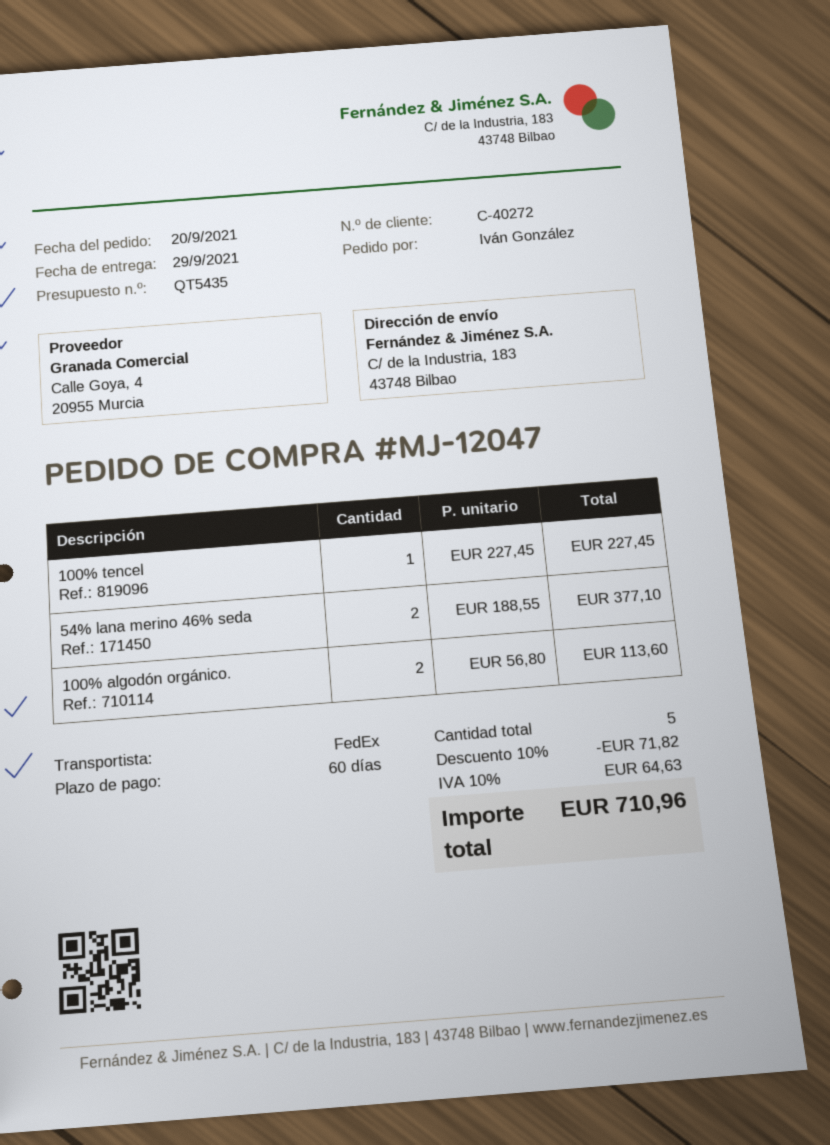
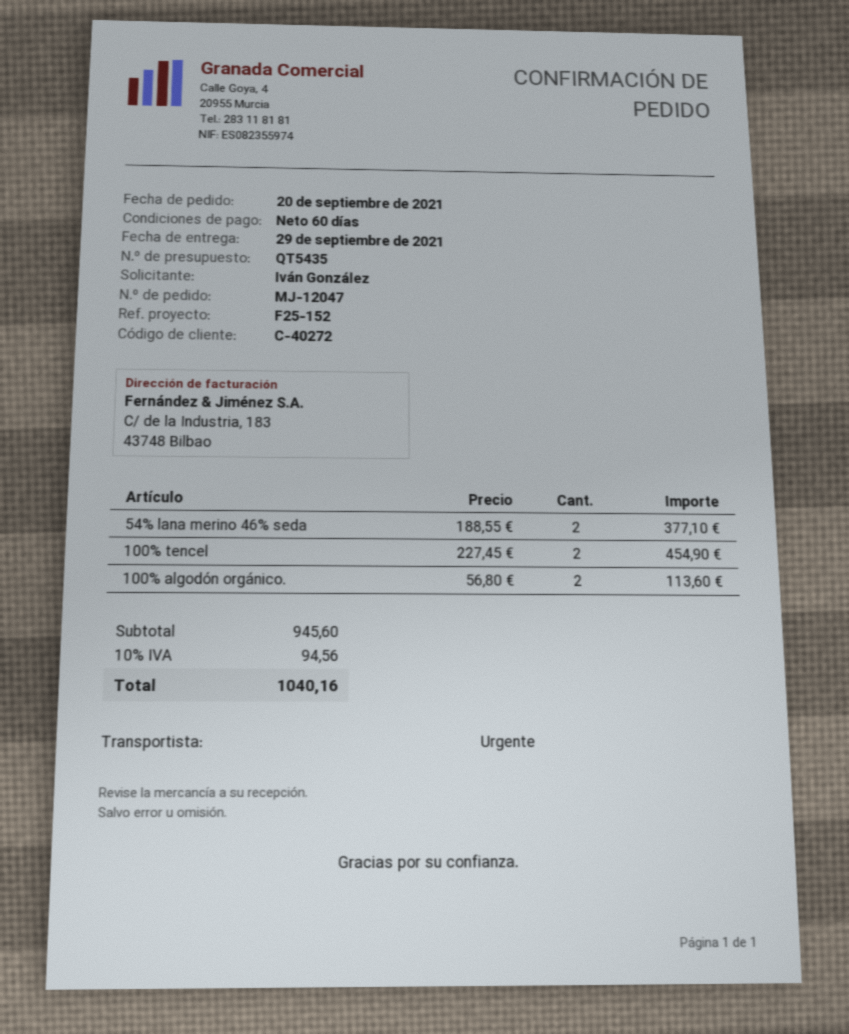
shipping method: FedEx -> express
100% tencel: 1 x 227.45 = 227.45 -> 2 x 227.45 = 454.90
discount: 10% = 71.82 -> none
tax: 10% = 64.63 -> 10% = 94.56
total: 710.96 -> 1040.16

